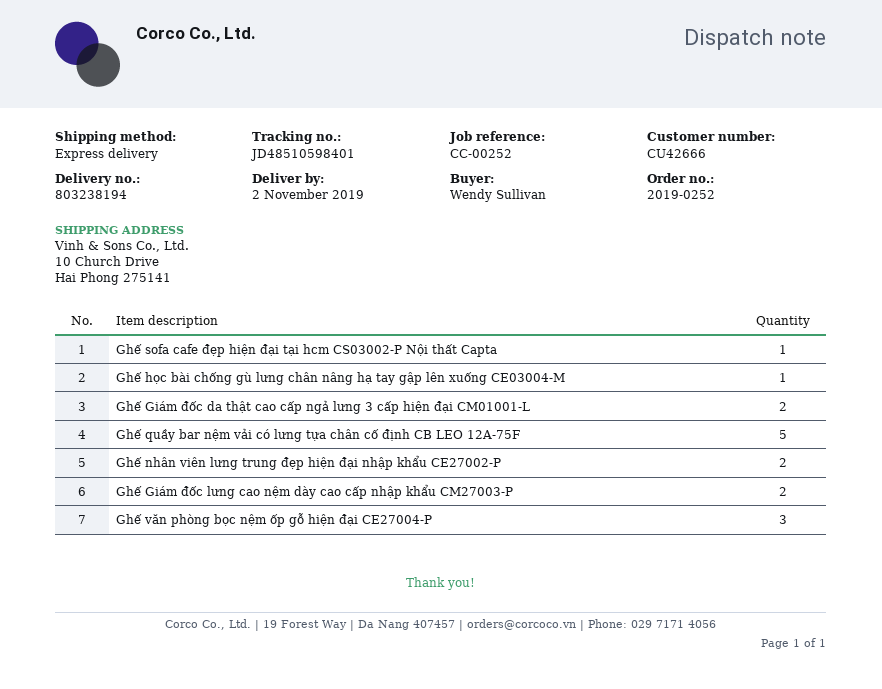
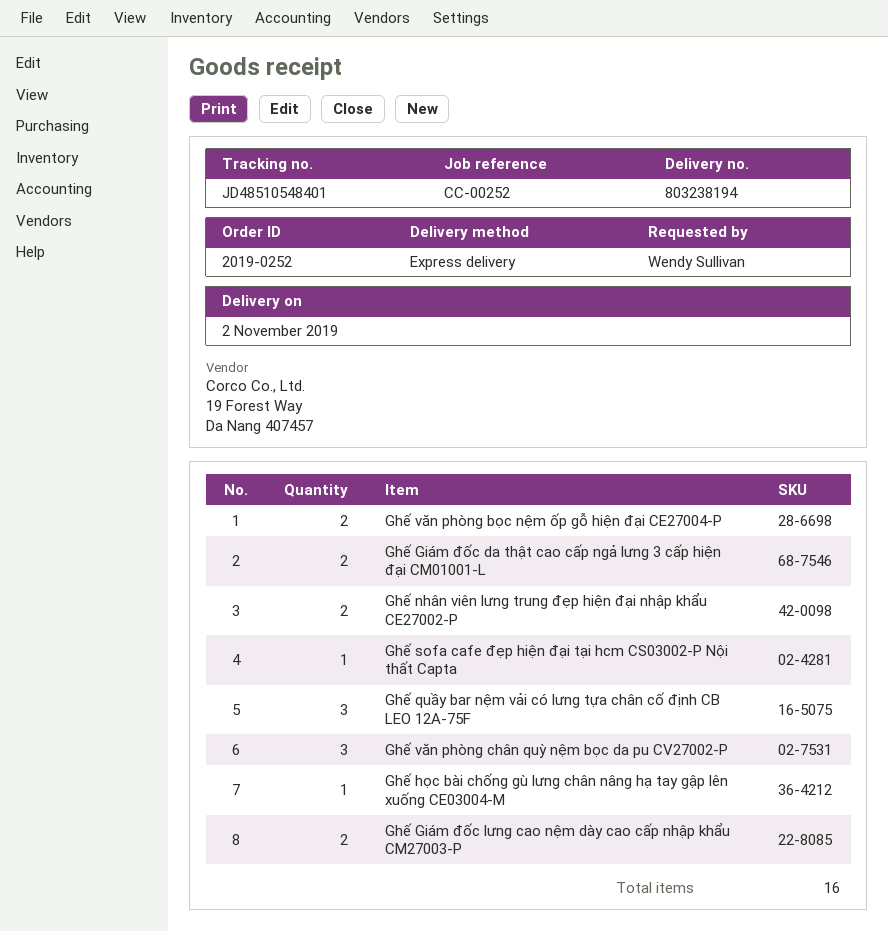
tracking number: JD48510598401 -> JD48510548401
Ghế quầy bar nệm vải có lưng tựa chân cố định CB LEO 12A-75F: 5 -> 3
Ghế văn phòng bọc nệm ốp gỗ hiện đại CE27004-P: 3 -> 2
Ghế văn phòng chân quỳ nệm bọc da pu CV27002-P: none -> 3

